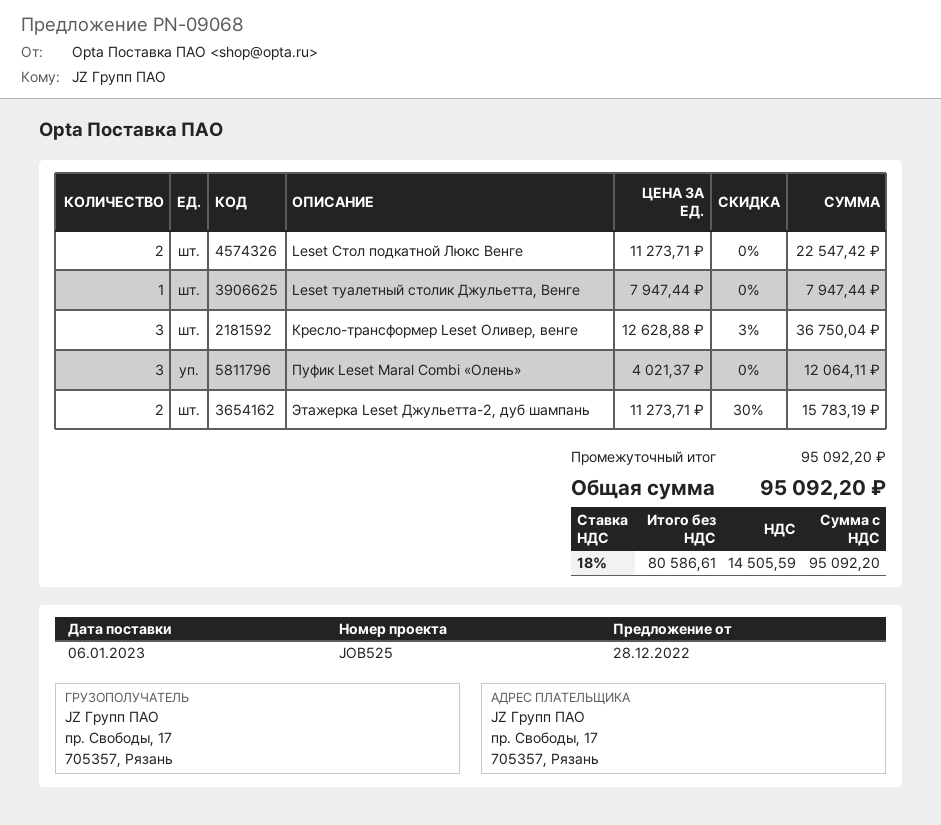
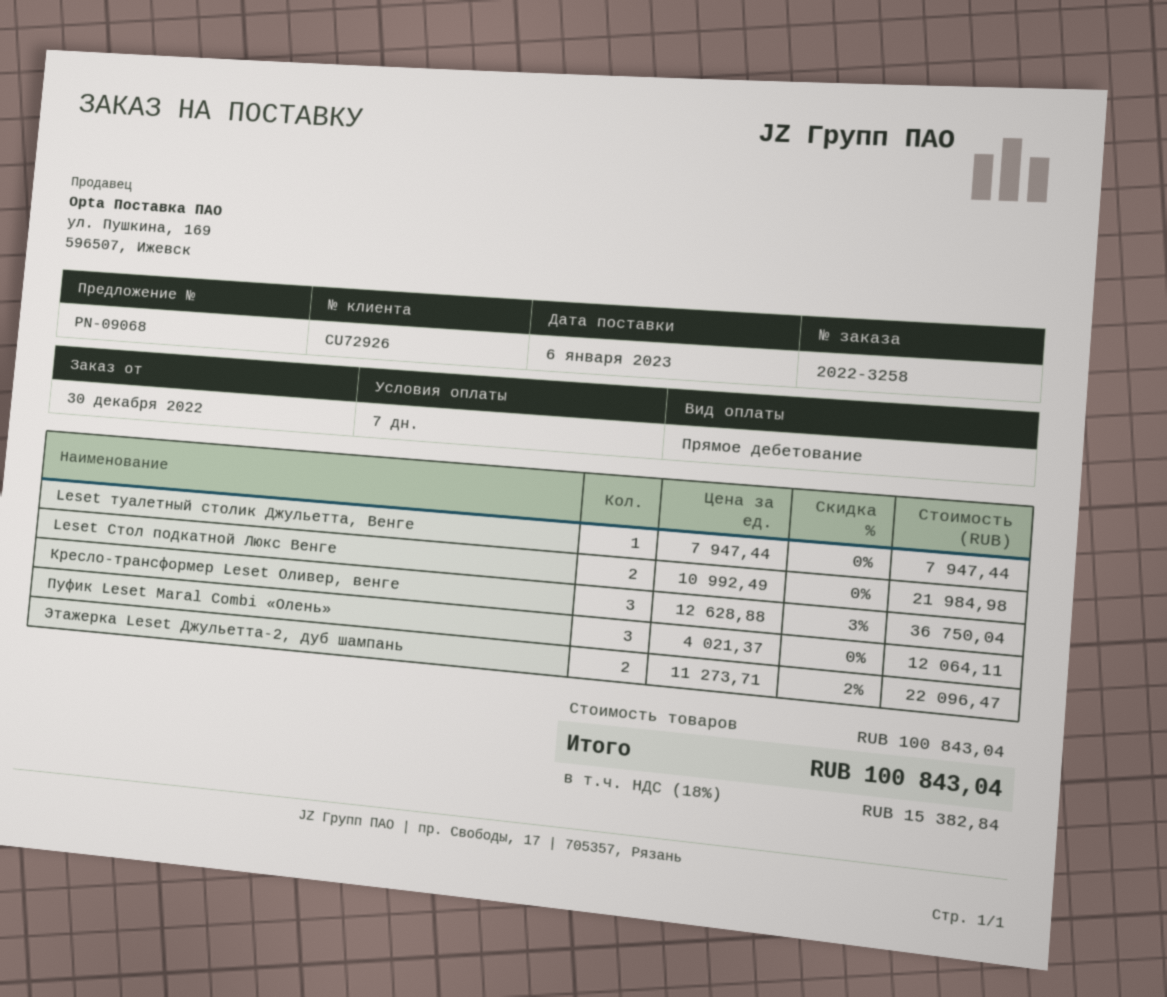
Leset Стол подкатной Люкс Венге: 2 x 11273.71 = 22547.42 -> 2 x 10992.49 = 21984.98
Этажерка Leset Джульетта-2, дуб шампань: 2 x 11273.71 - 30% = 15783.19 -> 2 x 11273.71 - 2% = 22096.47
subtotal: 95092.20 -> 100843.04
tax: 18% = 14505.59 -> 18% = 15382.84
total: 95092.20 -> 100843.04

